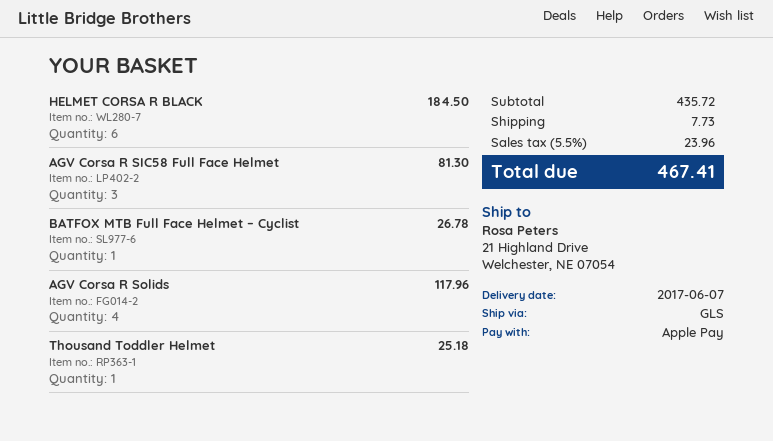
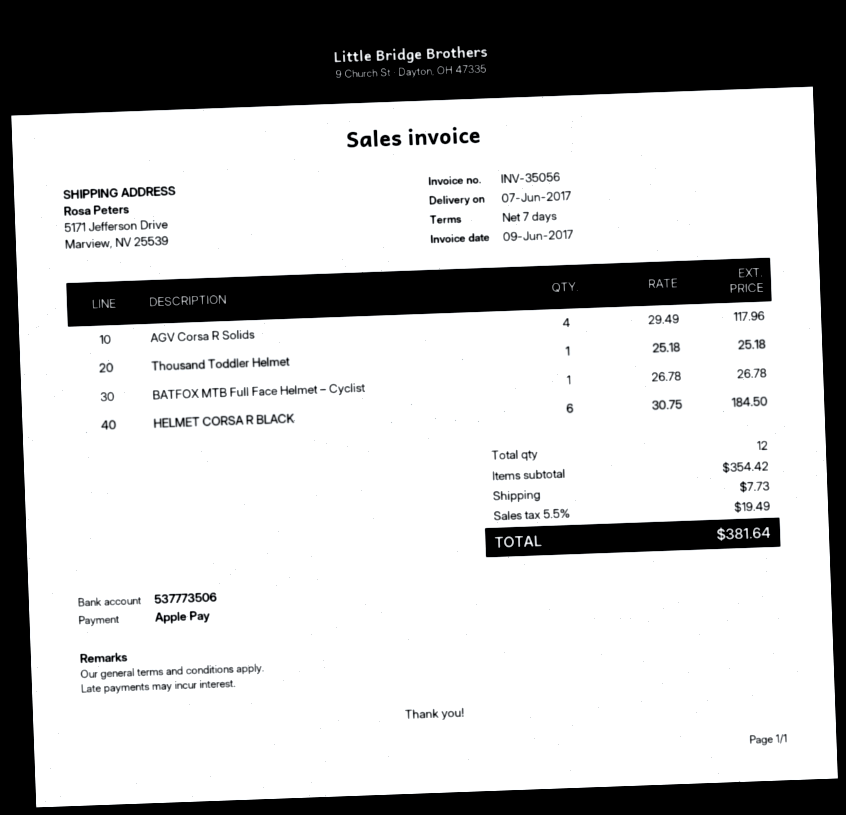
ship to: 21 Highland Drive, Welchester, NE 07054 -> 5171 Jefferson Drive, Marview, NV 25539
AGV Corsa R SIC58 Full Face Helmet: 3 for 81.30 -> none
subtotal: 435.72 -> 354.42
tax: 5.5% = 23.96 -> 5.5% = 19.49
total: 467.41 -> 381.64

